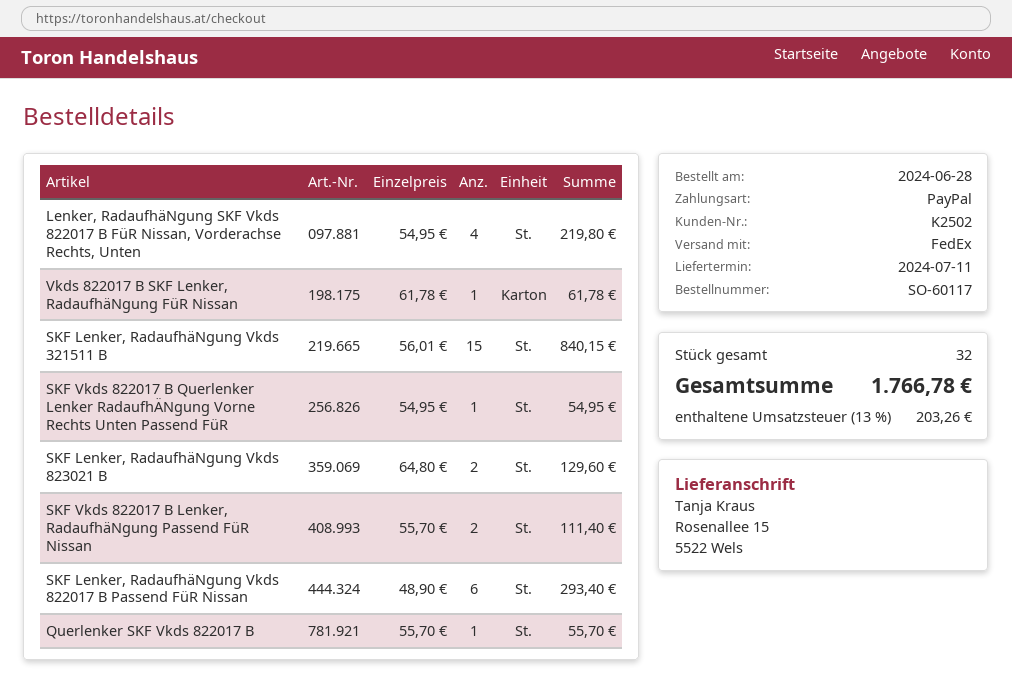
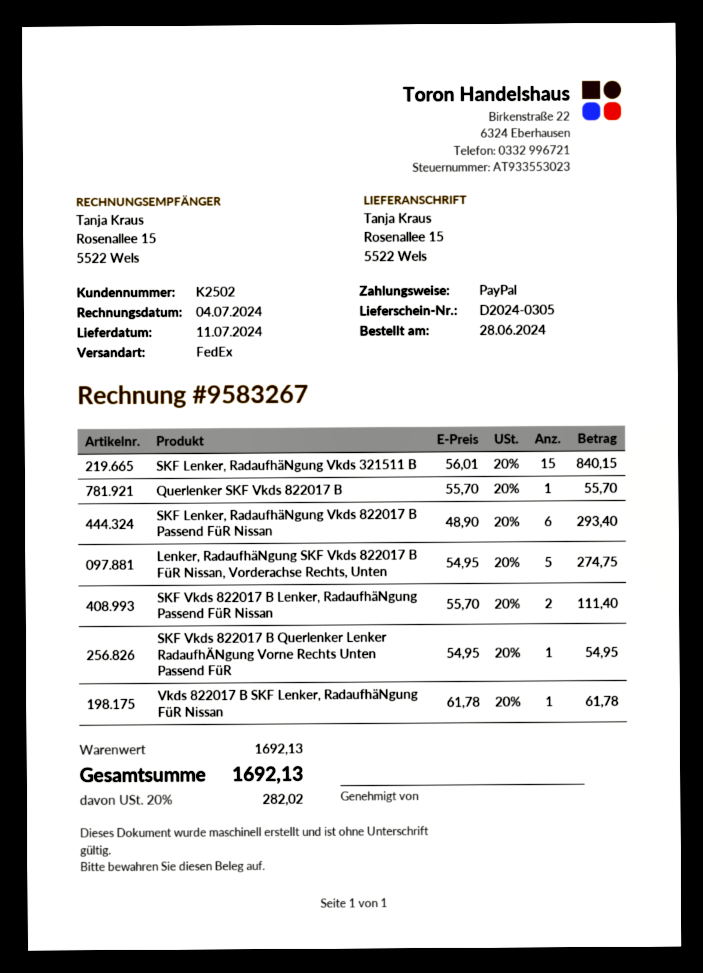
Lenker, RadaufhäNgung SKF Vkds 822017 B FüR Nissan, Vorderachse Rechts, Unten: 4 x 54.95 = 219.80 -> 5 x 54.95 = 274.75
SKF Lenker, RadaufhäNgung Vkds 823021 B: 2 x 64.80 = 129.60 -> none
tax: 13% = 203.26 -> 20% = 282.02
total: 1766.78 -> 1692.13

